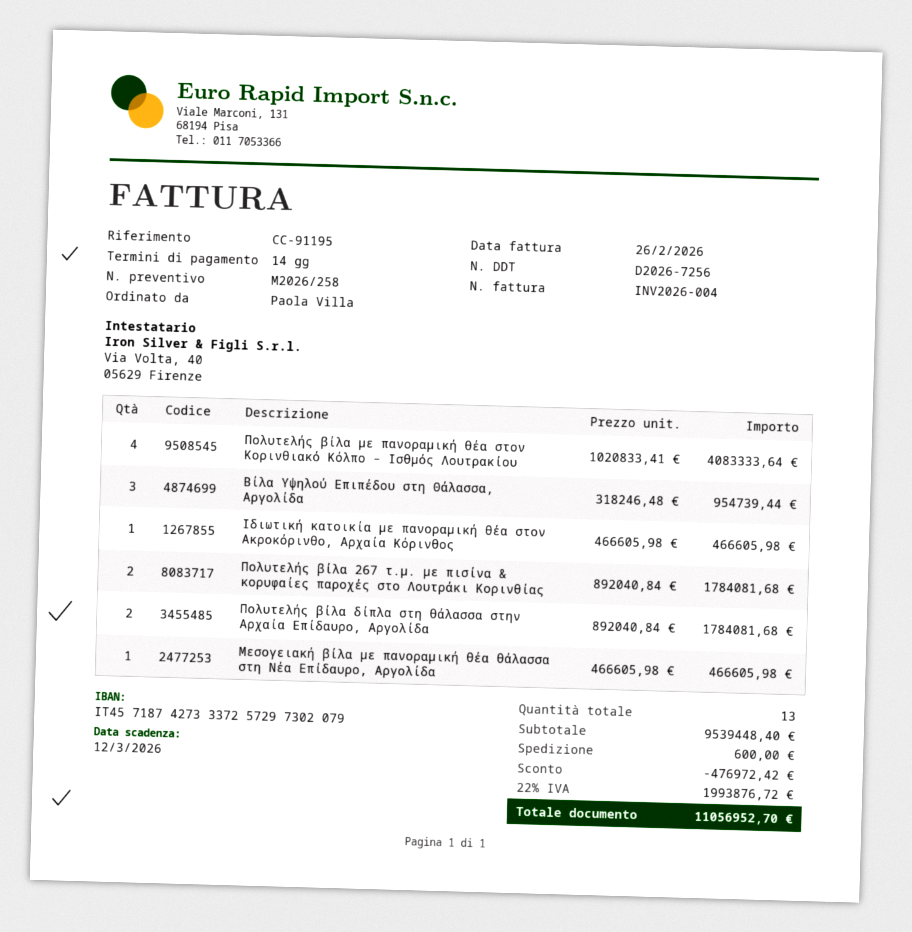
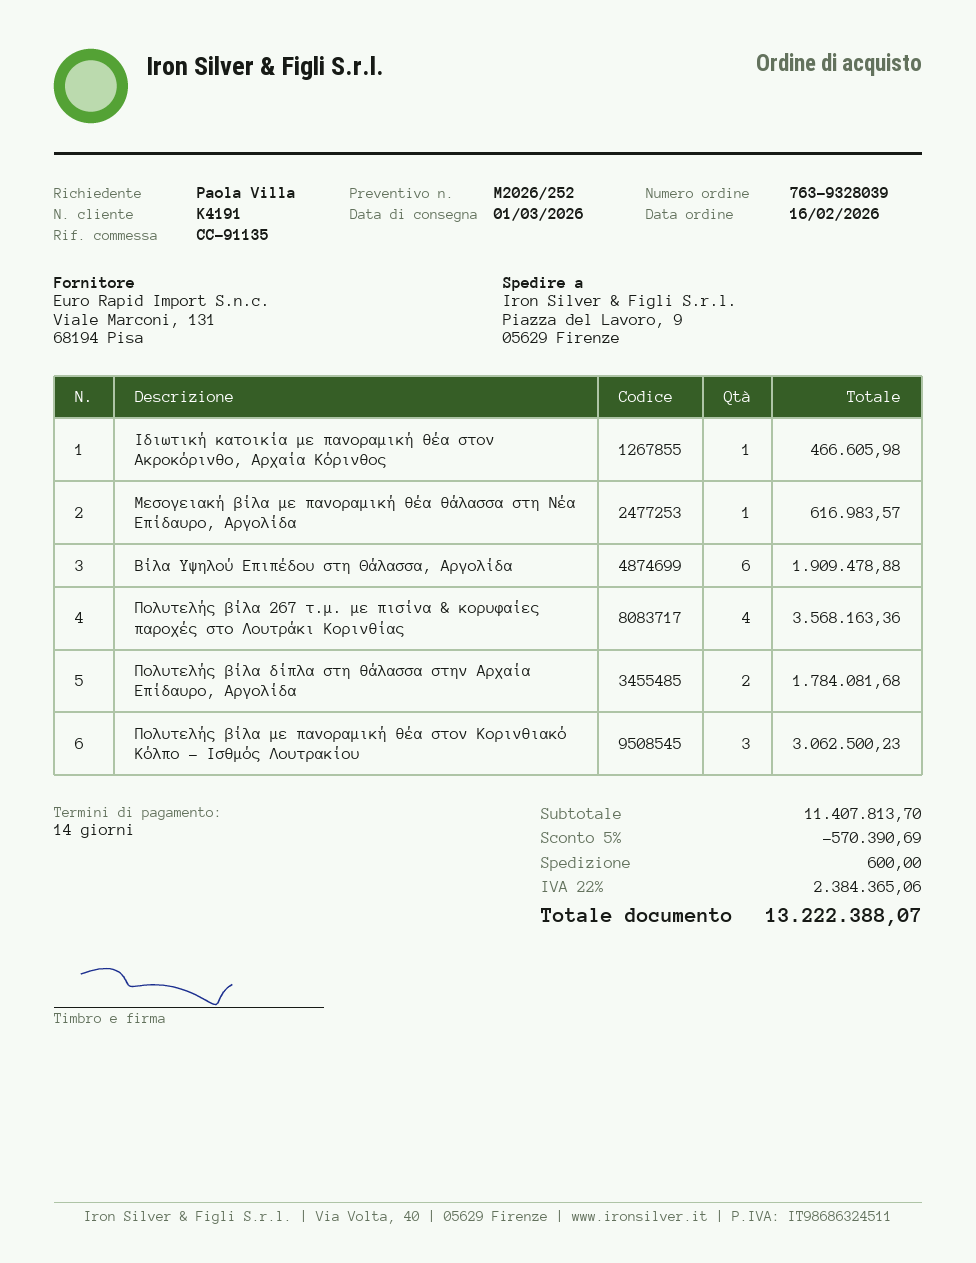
quote number: M2026/258 -> M2026/252
reference: CC-91195 -> CC-91135
Πολυτελής βίλα με πανοραμική θέα στον Κορινθιακό Κόλπο – Ισθμός Λουτρακίου: 4 for 4083333.64 -> 3 for 3062500.23
Βίλα Υψηλού Επιπέδου στη Θάλασσα, Αργολίδα: 3 for 954739.44 -> 6 for 1909478.88
Πολυτελής βίλα 267 τ.μ. με πισίνα & κορυφαίες παροχές στο Λουτράκι Κορινθίας: 2 for 1784081.68 -> 4 for 3568163.36
Mεσογειακή βίλα με πανοραμική θέα θάλασσα στη Νέα Επίδαυρο, Αργολίδα: 1 for 466605.98 -> 1 for 616983.57
subtotal: 9539448.40 -> 11407813.70
discount: 476972.42 -> 570390.69
tax: 22% = 1993876.72 -> 22% = 2384365.06
total: 11056952.70 -> 13222388.07

